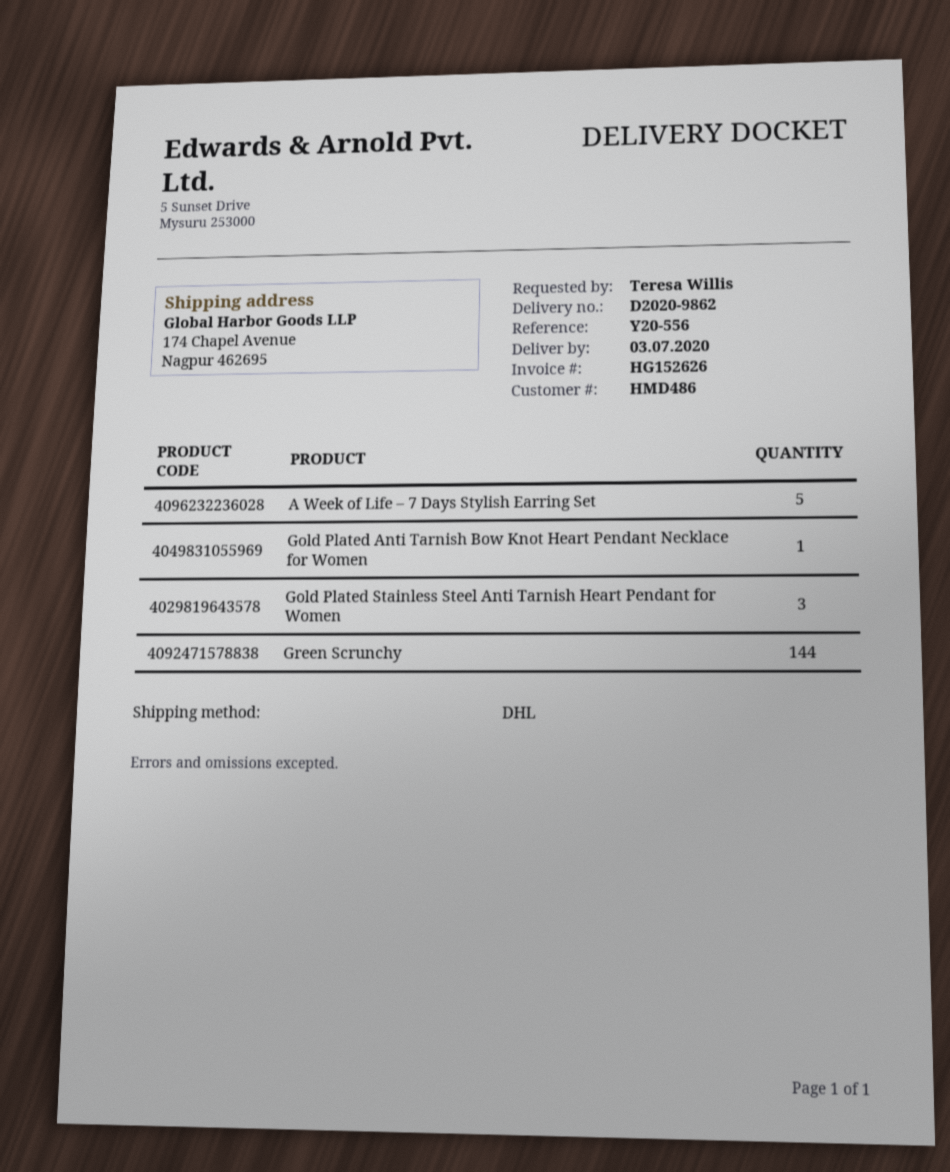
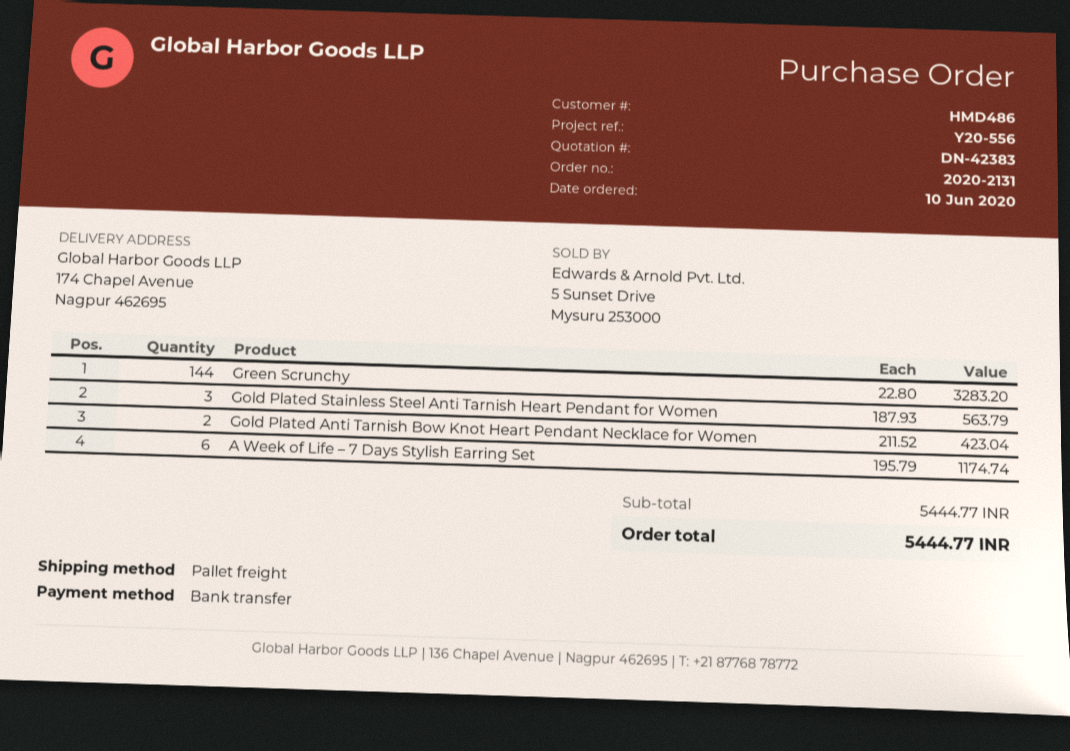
shipping method: DHL -> pallet freight
A Week of Life – 7 Days Stylish Earring Set: 5 -> 6
Gold Plated Anti Tarnish Bow Knot Heart Pendant Necklace for Women: 1 -> 2

